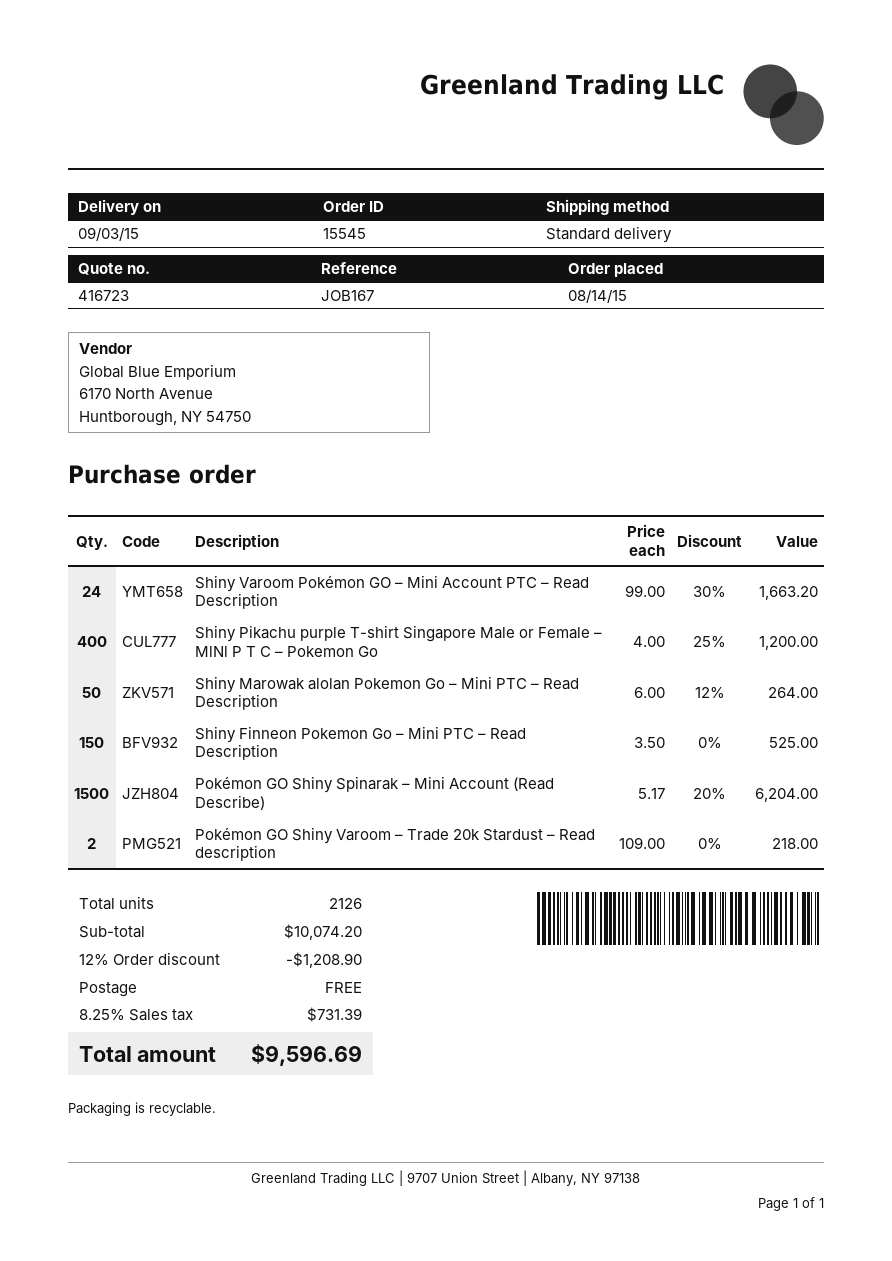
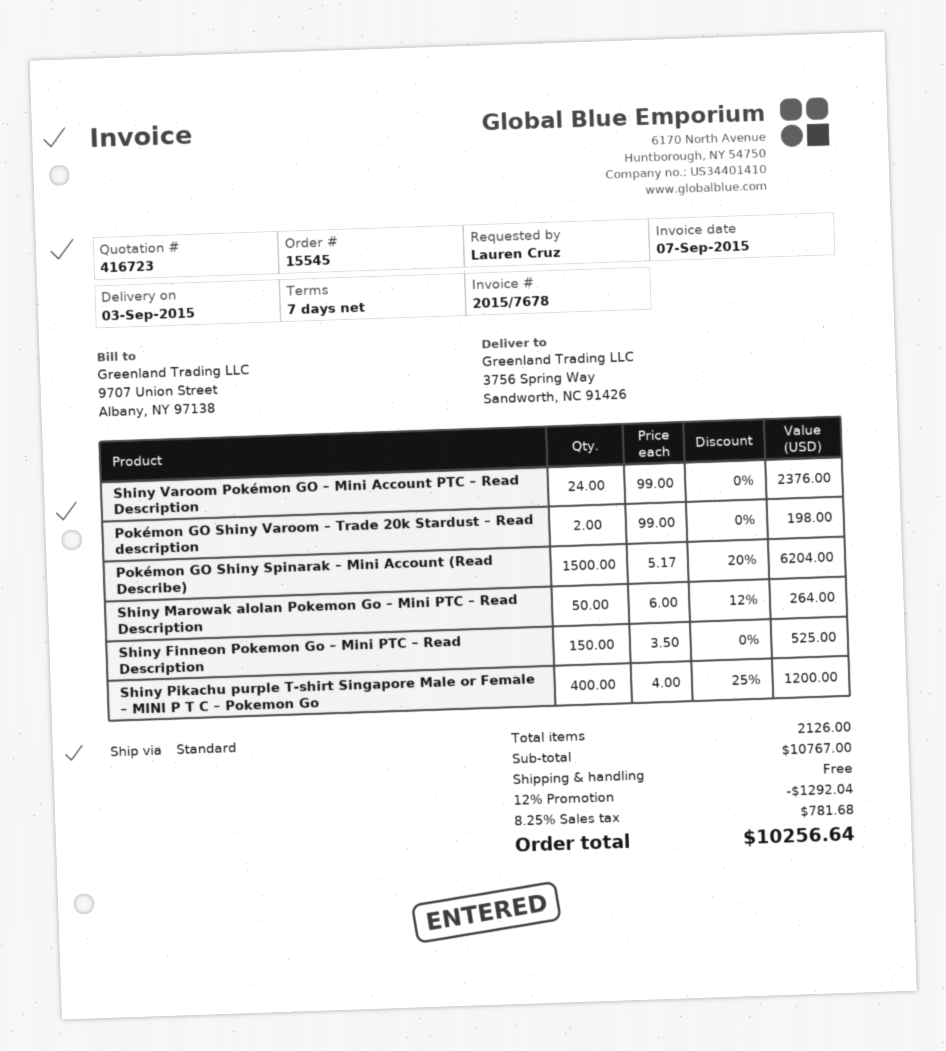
Shiny Varoom Pokémon GO – Mini Account PTC – Read Description: 24 x 99.00 - 30% = 1663.20 -> 24 x 99.00 = 2376.00
Pokémon GO Shiny Varoom – Trade 20k Stardust – Read description: 2 x 109.00 = 218.00 -> 2 x 99.00 = 198.00
subtotal: 10074.20 -> 10767.00
discount: 12% = 1208.90 -> 12% = 1292.04
tax: 8.25% = 731.39 -> 8.25% = 781.68
total: 9596.69 -> 10256.64

